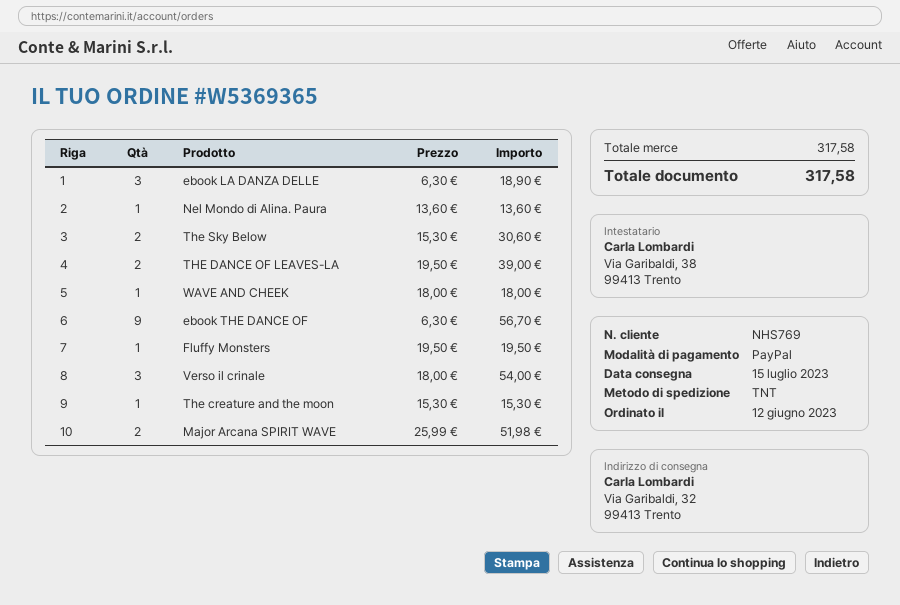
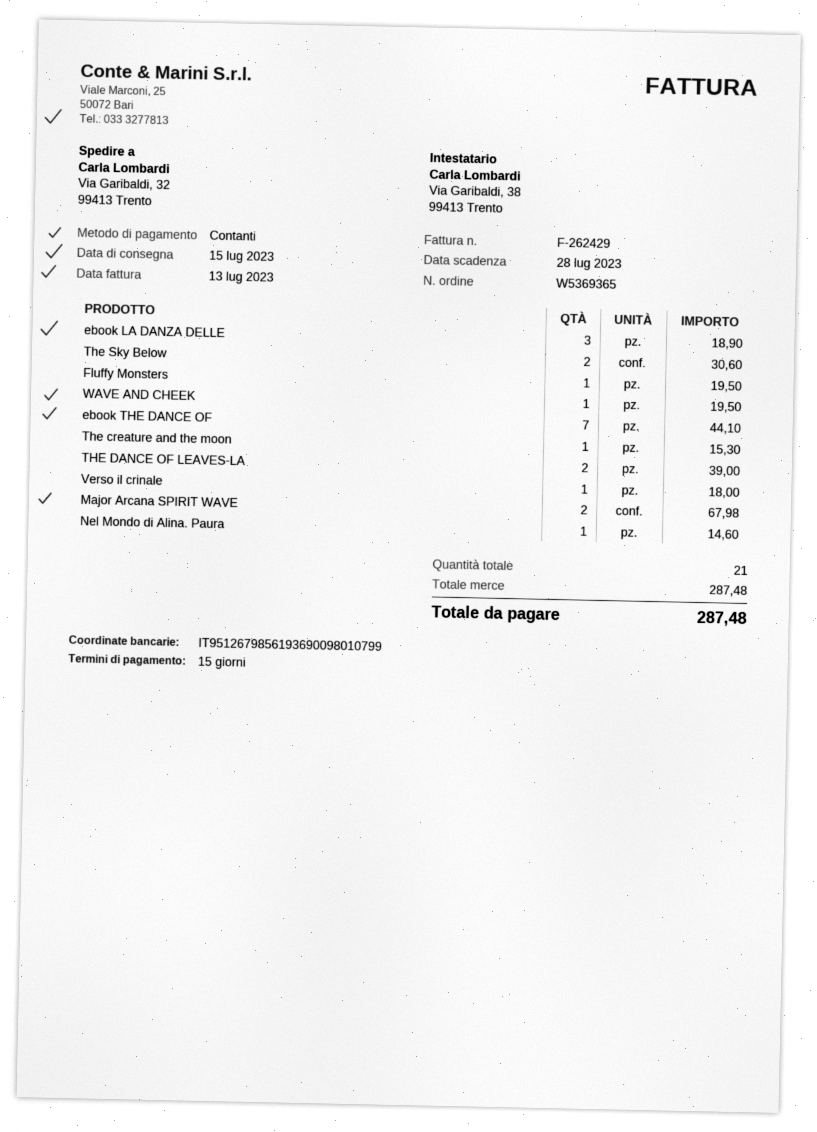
payment method: PayPal -> cash
Nel Mondo di Alina. Paura: 1 for 13.60 -> 1 for 14.60
WAVE AND CHEEK: 1 for 18.00 -> 1 for 19.50
ebook THE DANCE OF: 9 for 56.70 -> 7 for 44.10
Verso il crinale: 3 for 54.00 -> 1 for 18.00
Major Arcana SPIRIT WAVE: 2 for 51.98 -> 2 for 67.98
subtotal: 317.58 -> 287.48
total: 317.58 -> 287.48

